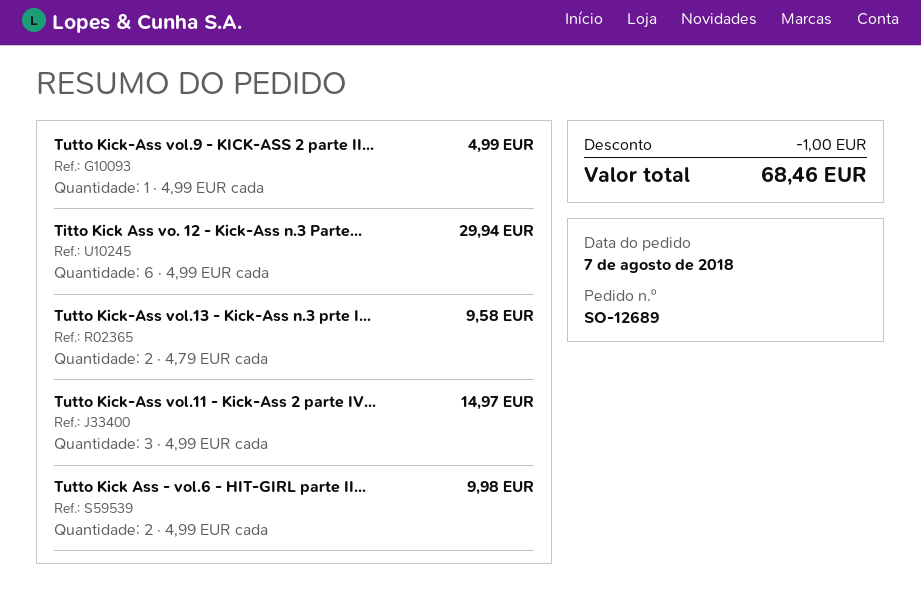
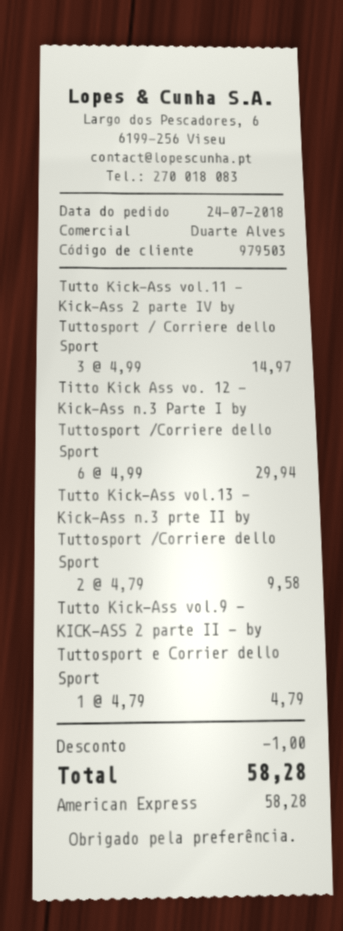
order date: 2018-08-07 -> 2018-07-24
Tutto Kick-Ass vol.9 - KICK-ASS 2 parte II...: 1 x 4.99 = 4.99 -> 1 x 4.79 = 4.79
Tutto Kick Ass - vol.6 - HIT-GIRL parte II...: 2 x 4.99 = 9.98 -> none
total: 68.46 -> 58.28

